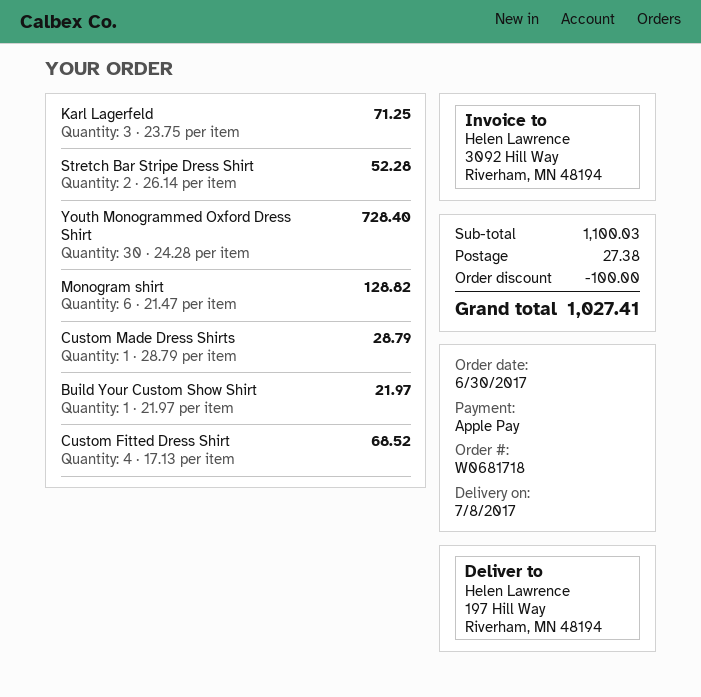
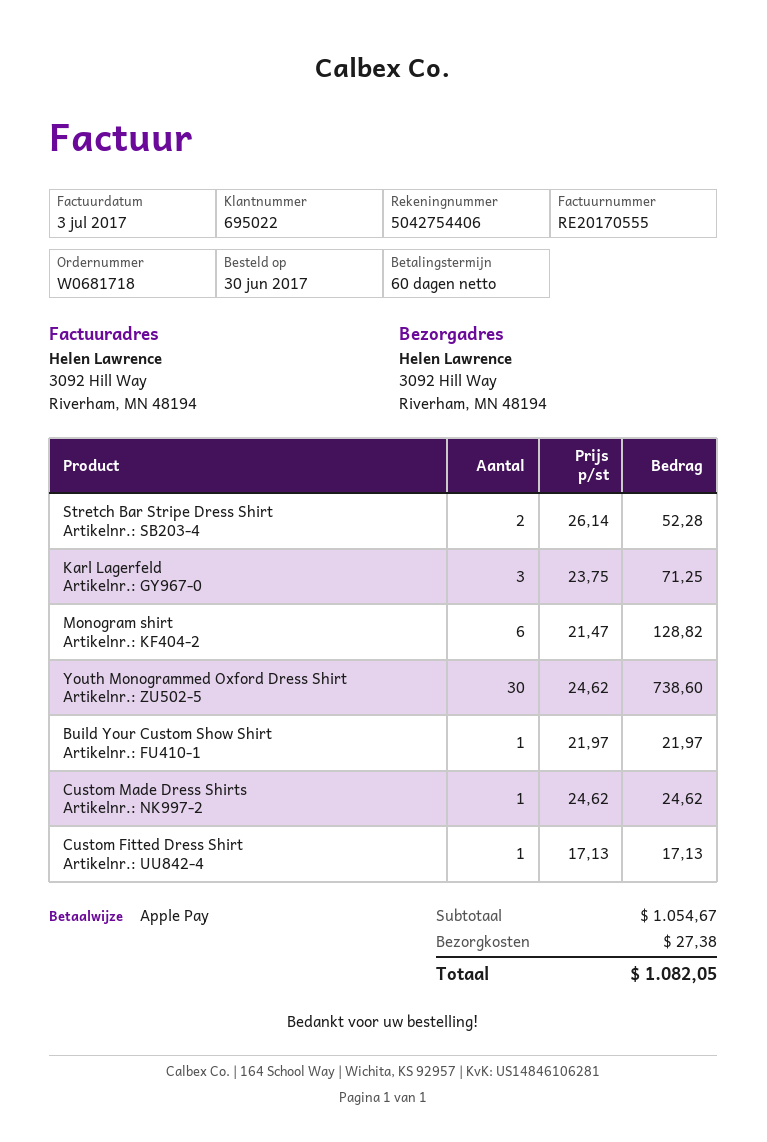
ship to: 197 Hill Way, Riverham, MN 48194 -> 3092 Hill Way, Riverham, MN 48194
Youth Monogrammed Oxford Dress Shirt: 30 x 24.28 = 728.40 -> 30 x 24.62 = 738.60
Custom Made Dress Shirts: 1 x 28.79 = 28.79 -> 1 x 24.62 = 24.62
Custom Fitted Dress Shirt: 4 x 17.13 = 68.52 -> 1 x 17.13 = 17.13
subtotal: 1100.03 -> 1054.67
discount: 100.00 -> none
total: 1027.41 -> 1082.05

